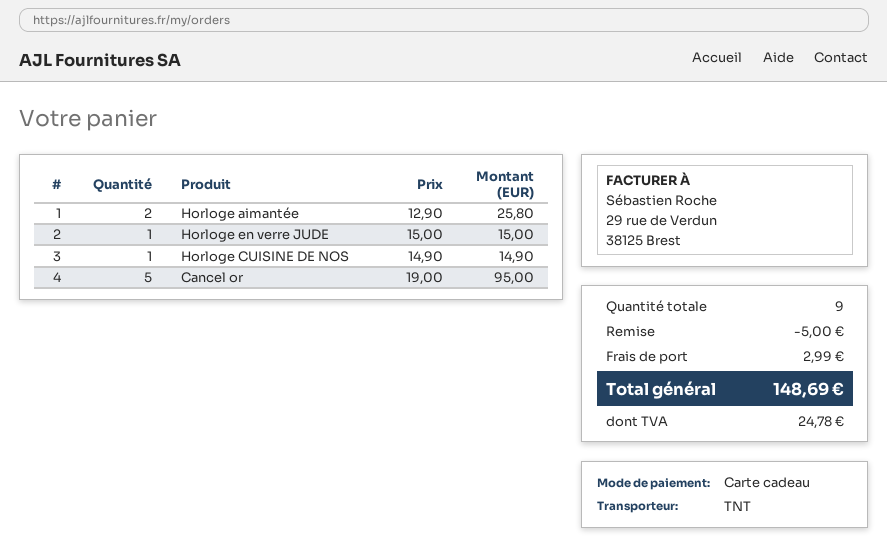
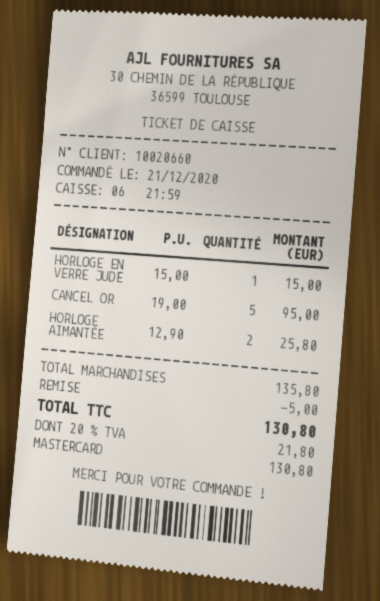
payment method: gift card -> Mastercard
Horloge CUISINE DE NOS: 1 x 14.90 = 14.90 -> none
shipping: 2.99 -> none
tax: 24.78 -> 21.80
total: 148.69 -> 130.80

